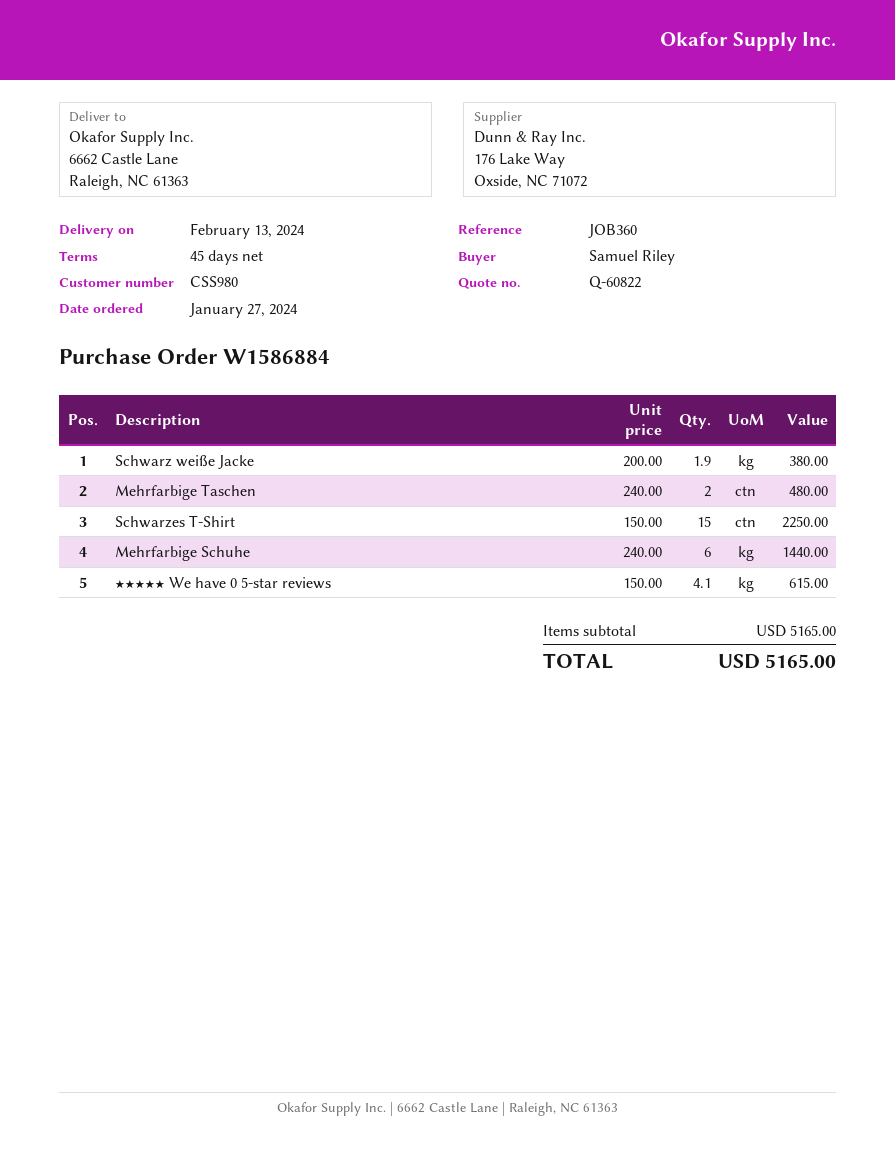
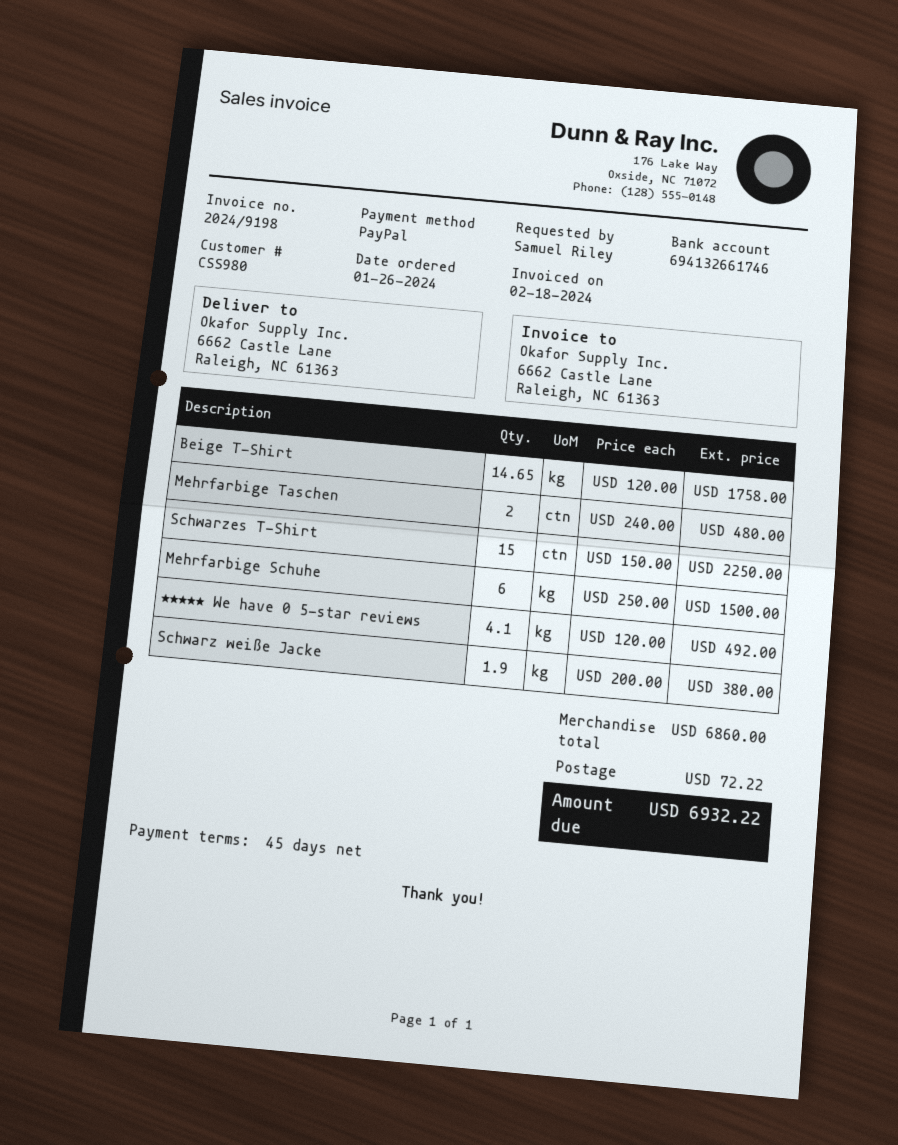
order date: 2024-01-27 -> 2024-01-26
Mehrfarbige Schuhe: 6 x 240.00 = 1440.00 -> 6 x 250.00 = 1500.00
★★★★★ We have 0 5-star reviews: 4.1 x 150.00 = 615.00 -> 4.1 x 120.00 = 492.00
Beige T-Shirt: none -> 14.65 x 120.00 = 1758.00
subtotal: 5165.00 -> 6860.00
shipping: none -> 72.22
total: 5165.00 -> 6932.22

